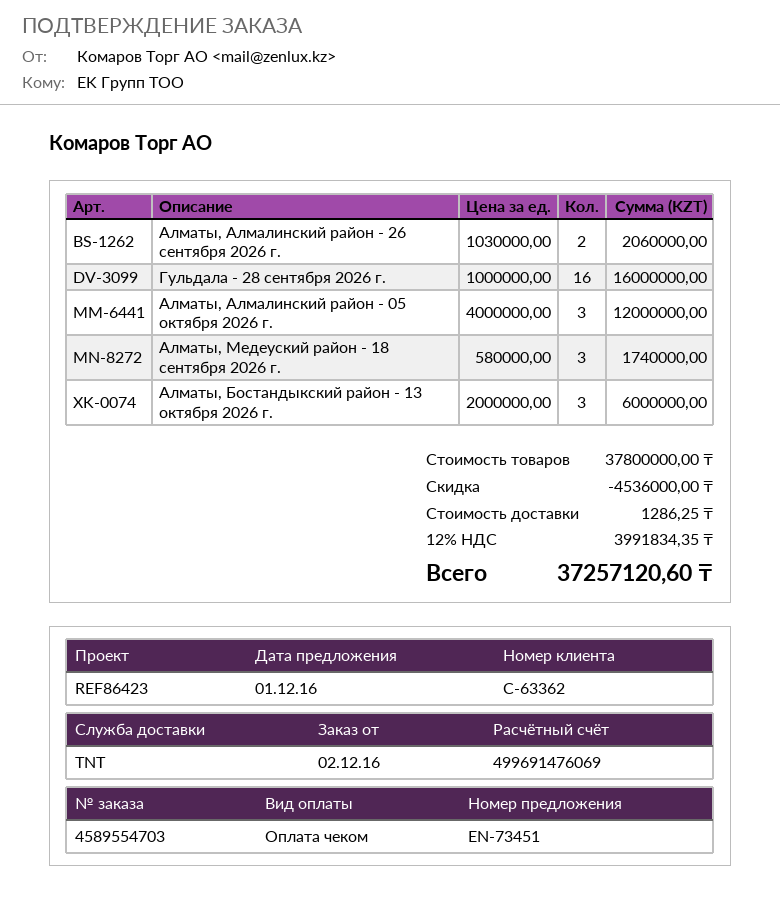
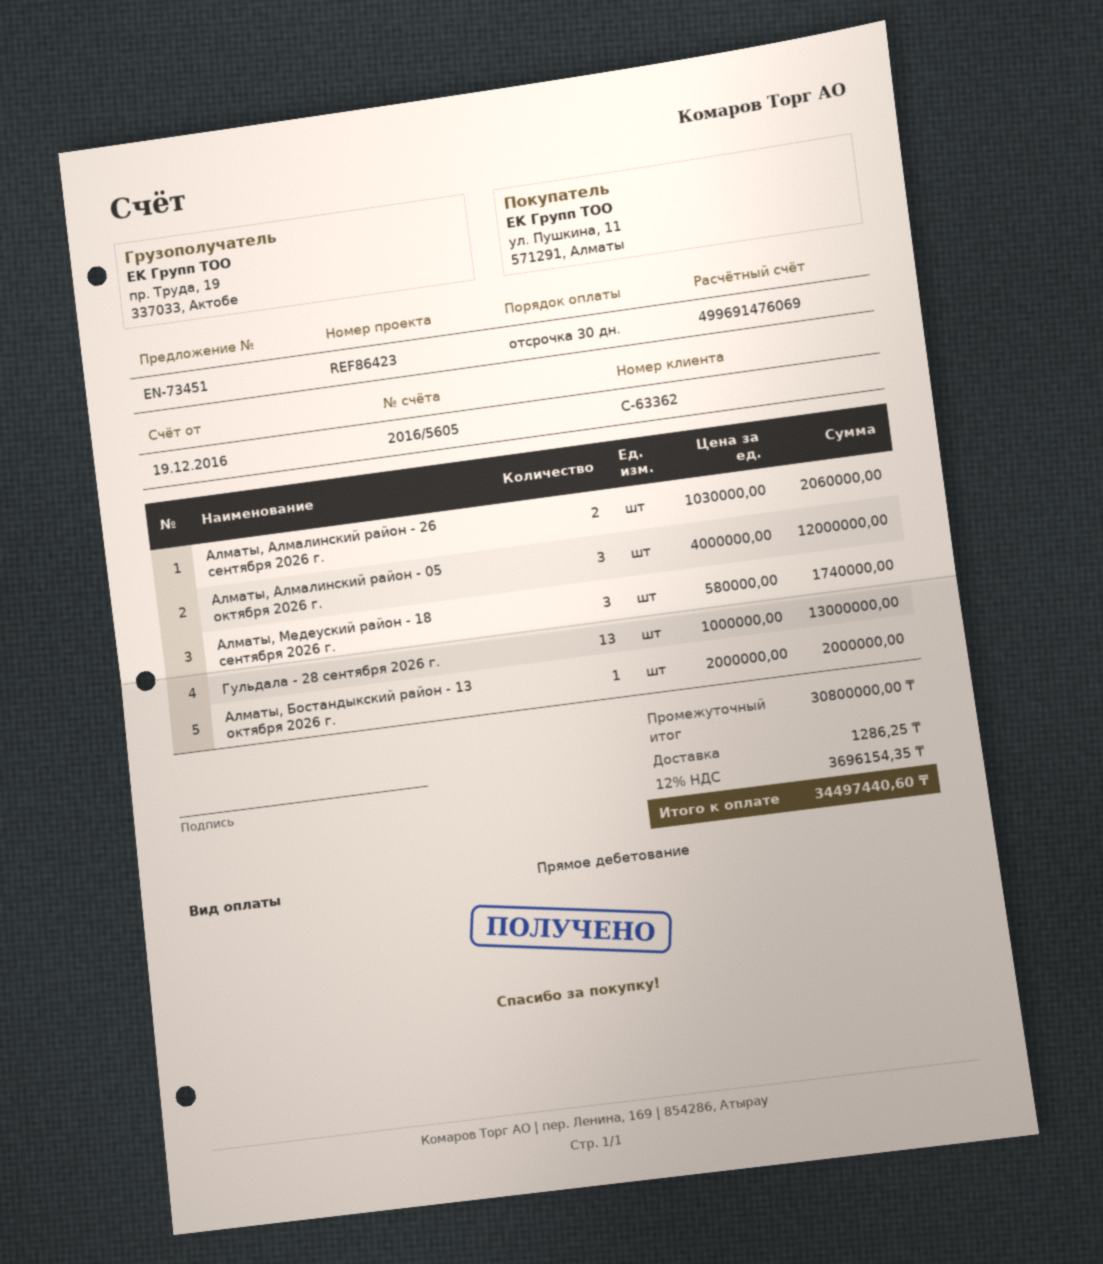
payment method: cheque -> direct debit
Гульдала - 28 сентября 2026 г.: 16 x 1000000.00 = 16000000.00 -> 13 x 1000000.00 = 13000000.00
Алматы, Бостандыкский район - 13 октября 2026 г.: 3 x 2000000.00 = 6000000.00 -> 1 x 2000000.00 = 2000000.00
subtotal: 37800000.00 -> 30800000.00
discount: 4536000.00 -> none
tax: 12% = 3991834.35 -> 12% = 3696154.35
total: 37257120.60 -> 34497440.60

